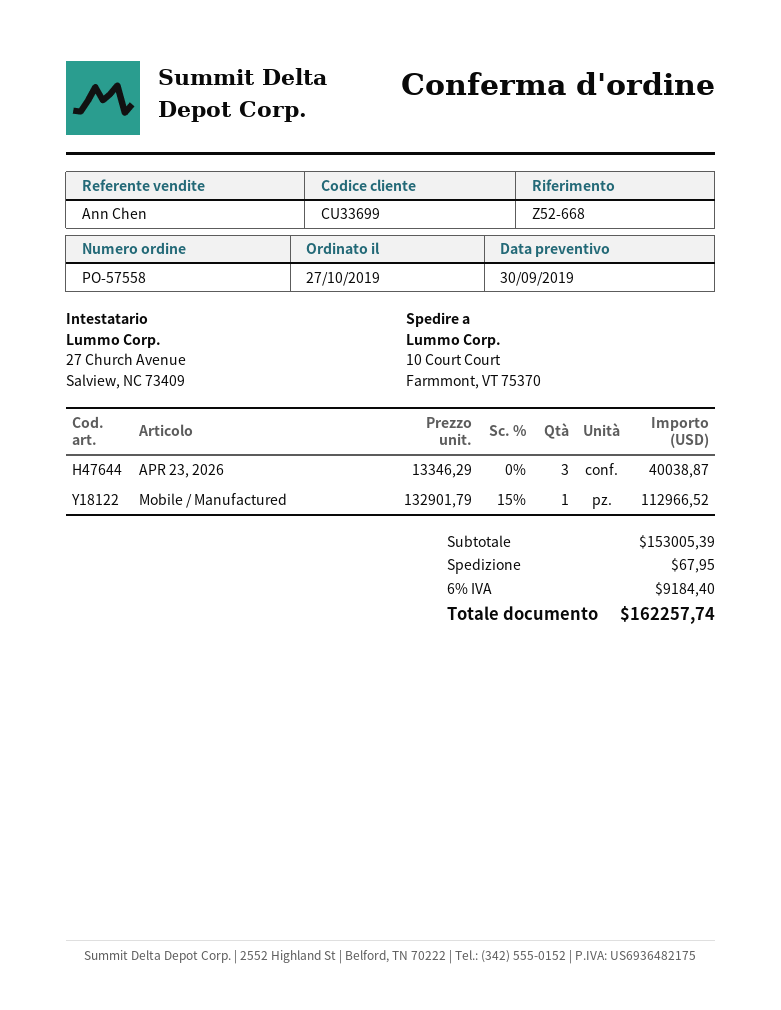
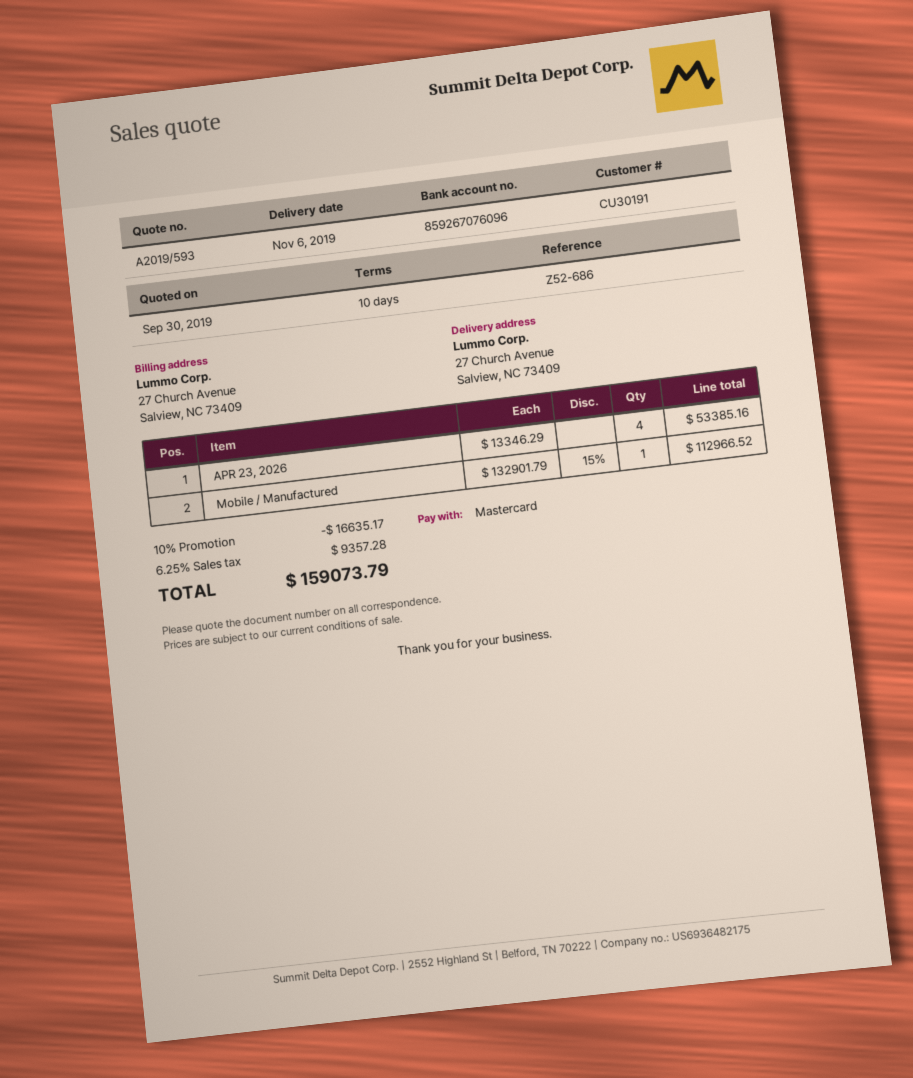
customer number: CU33699 -> CU30191
reference: Z52-668 -> Z52-686
ship to: 10 Court Court, Farmmont, VT 75370 -> 27 Church Avenue, Salview, NC 73409
APR 23, 2026: 3 x 13346.29 = 40038.87 -> 4 x 13346.29 = 53385.16
discount: none -> 10% = 16635.17
shipping: 67.95 -> none
tax: 6% = 9184.40 -> 6.25% = 9357.28
total: 162257.74 -> 159073.79

